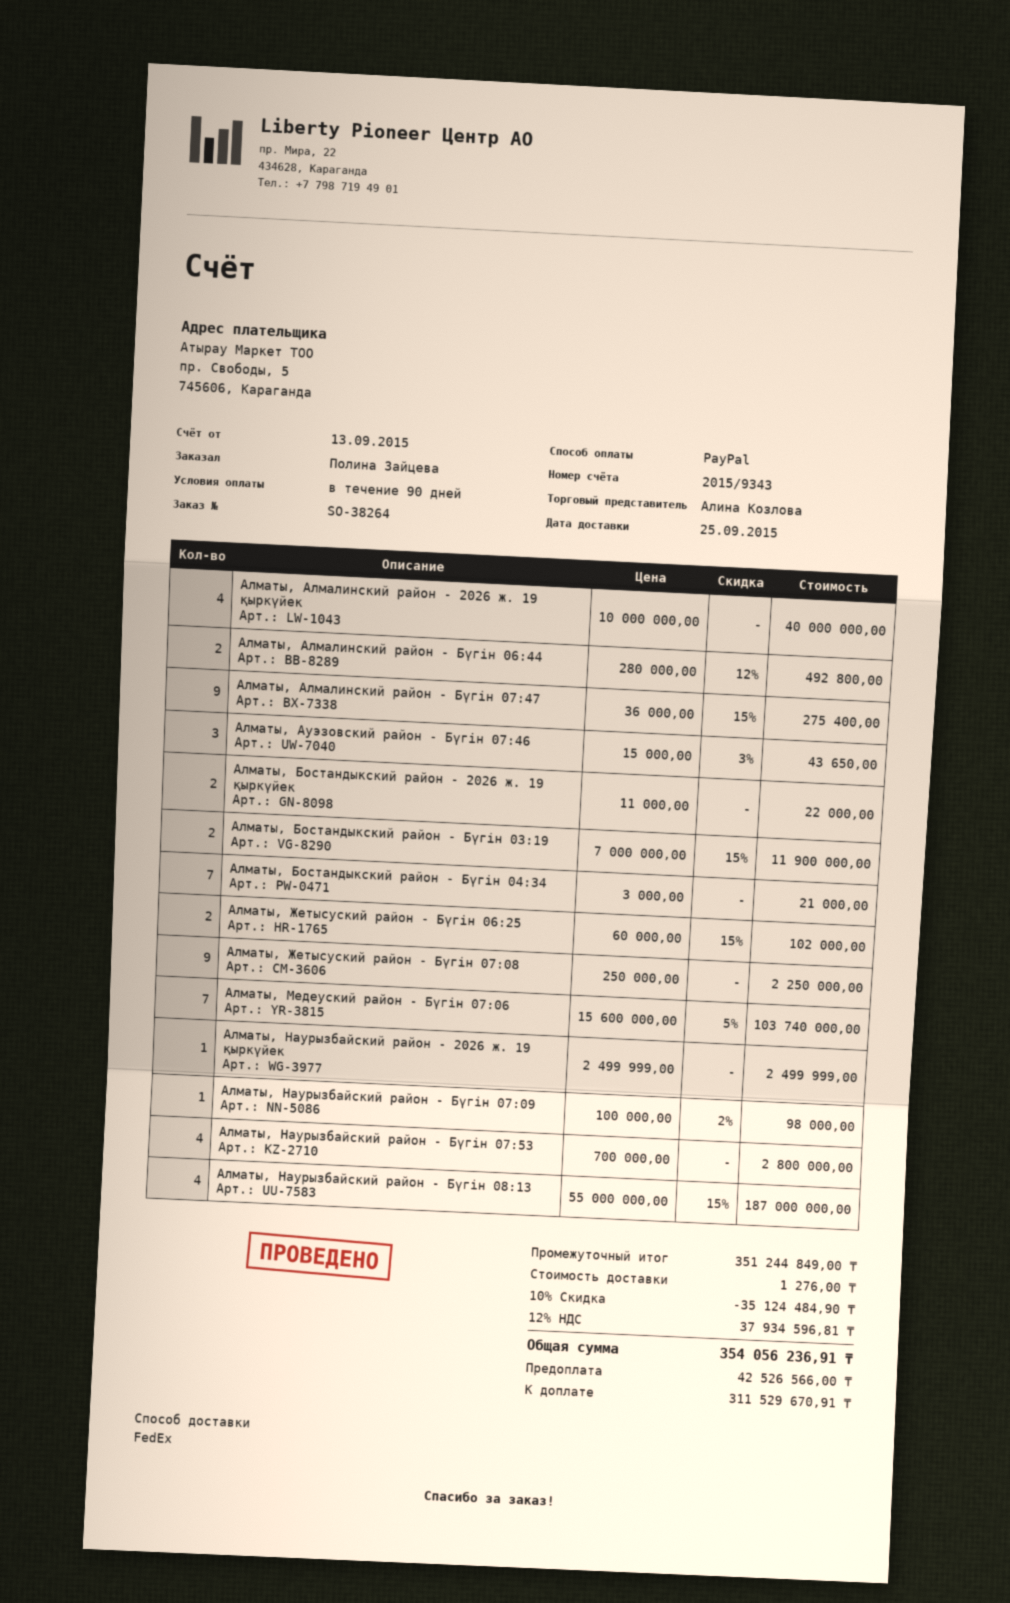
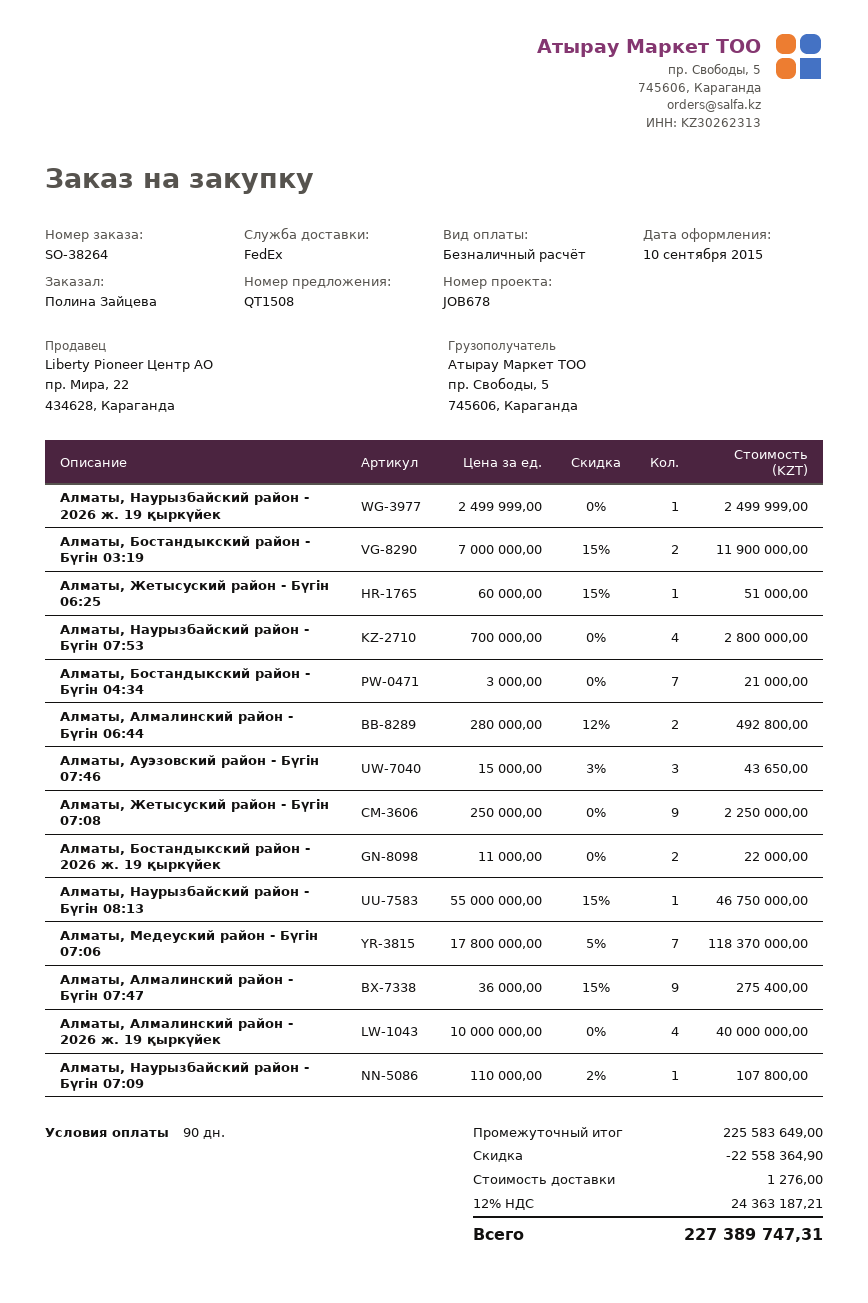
payment method: PayPal -> bank transfer
Алматы, Жетысуский район - Бүгін 06:25: 2 x 60000.00 - 15% = 102000.00 -> 1 x 60000.00 - 15% = 51000.00
Алматы, Медеуский район - Бүгін 07:06: 7 x 15600000.00 - 5% = 103740000.00 -> 7 x 17800000.00 - 5% = 118370000.00
Алматы, Наурызбайский район - Бүгін 07:09: 1 x 100000.00 - 2% = 98000.00 -> 1 x 110000.00 - 2% = 107800.00
Алматы, Наурызбайский район - Бүгін 08:13: 4 x 55000000.00 - 15% = 187000000.00 -> 1 x 55000000.00 - 15% = 46750000.00
subtotal: 351244849.00 -> 225583649.00
discount: 35124484.90 -> 22558364.90
tax: 12% = 37934596.81 -> 12% = 24363187.21
total: 354056236.91 -> 227389747.31

